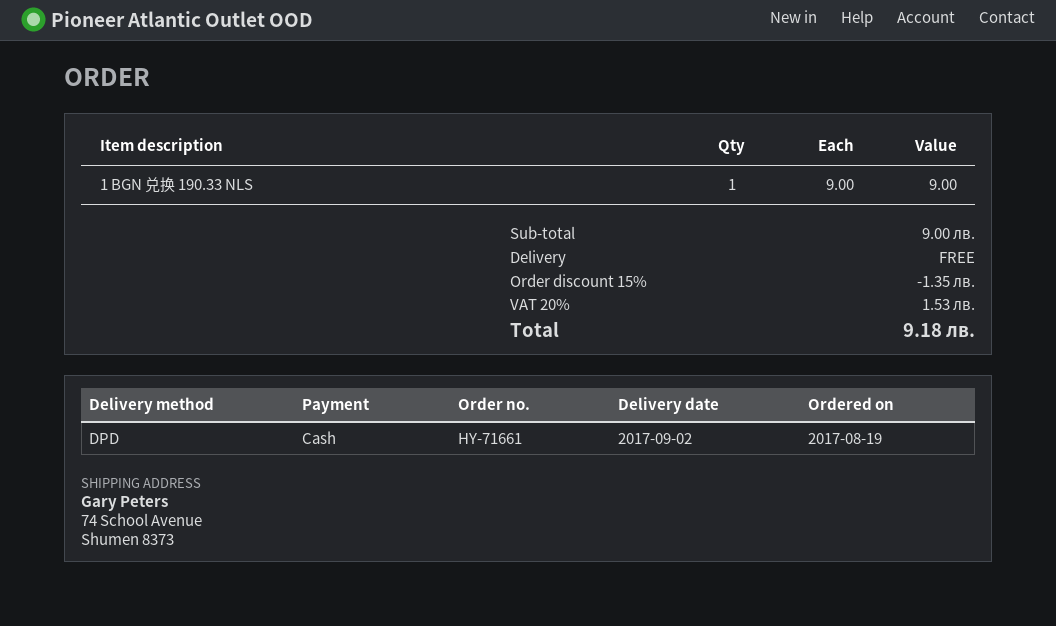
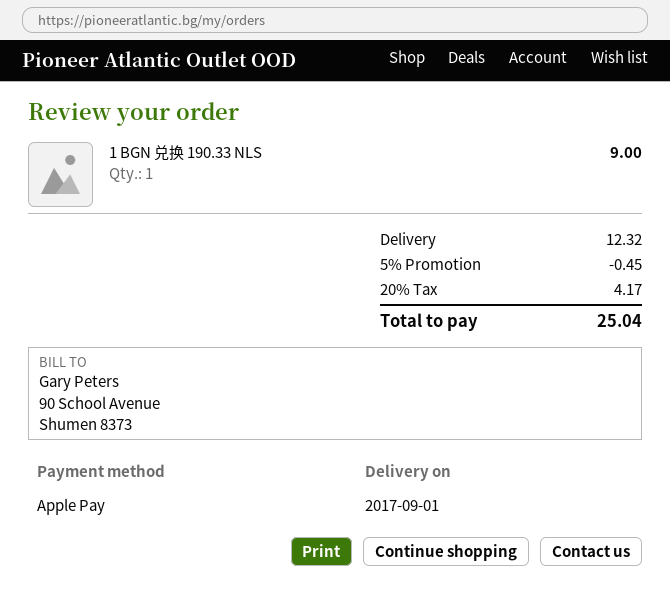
delivery date: 2017-09-02 -> 2017-09-01
payment method: cash -> Apple Pay
discount: 15% = 1.35 -> 5% = 0.45
shipping: 0.00 -> 12.32
tax: 20% = 1.53 -> 20% = 4.17
total: 9.18 -> 25.04

